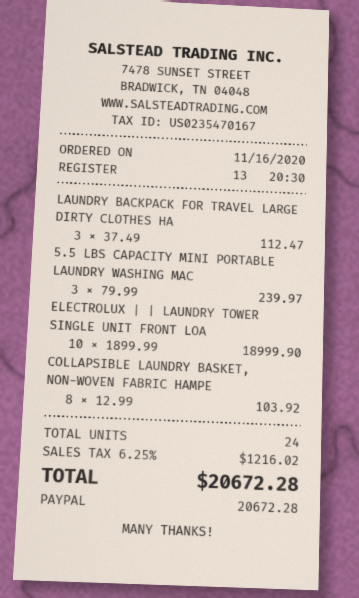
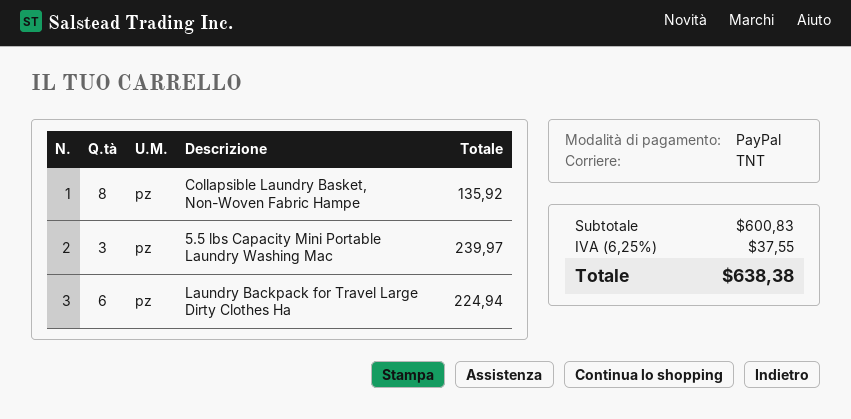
LAUNDRY BACKPACK FOR TRAVEL LARGE DIRTY CLOTHES HA: 3 for 112.47 -> 6 for 224.94
ELECTROLUX | | LAUNDRY TOWER SINGLE UNIT FRONT LOA: 10 for 18999.90 -> none
COLLAPSIBLE LAUNDRY BASKET, NON-WOVEN FABRIC HAMPE: 8 for 103.92 -> 8 for 135.92
tax: 6.25% = 1216.02 -> 6.25% = 37.55
total: 20672.28 -> 638.38

